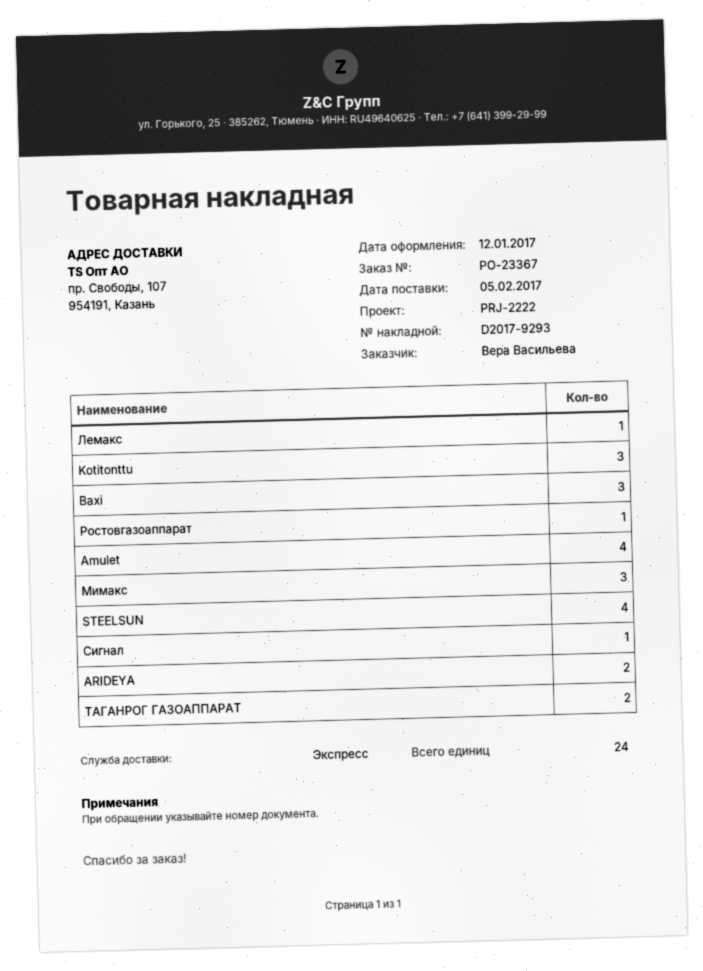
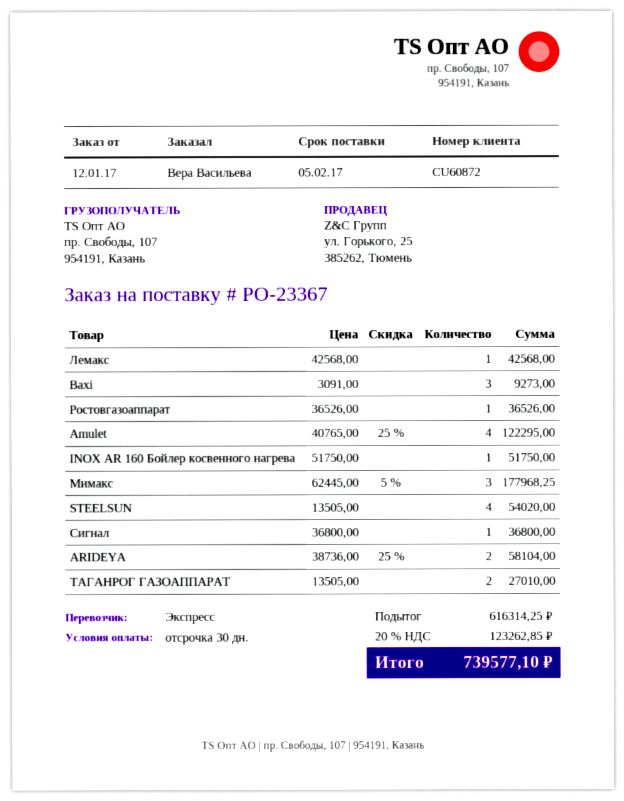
Kotitonttu: 3 -> none
INOX AR 160 Бойлер косвенного нагрева: none -> 1

